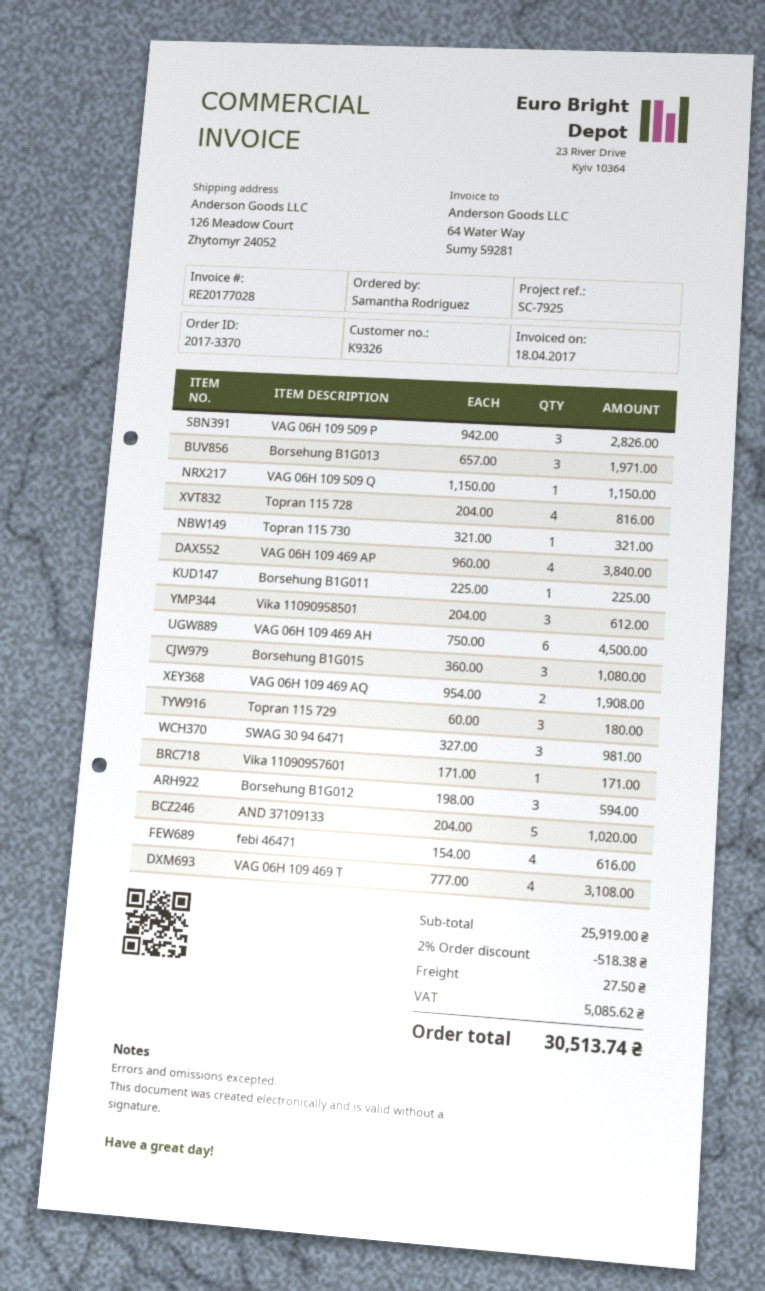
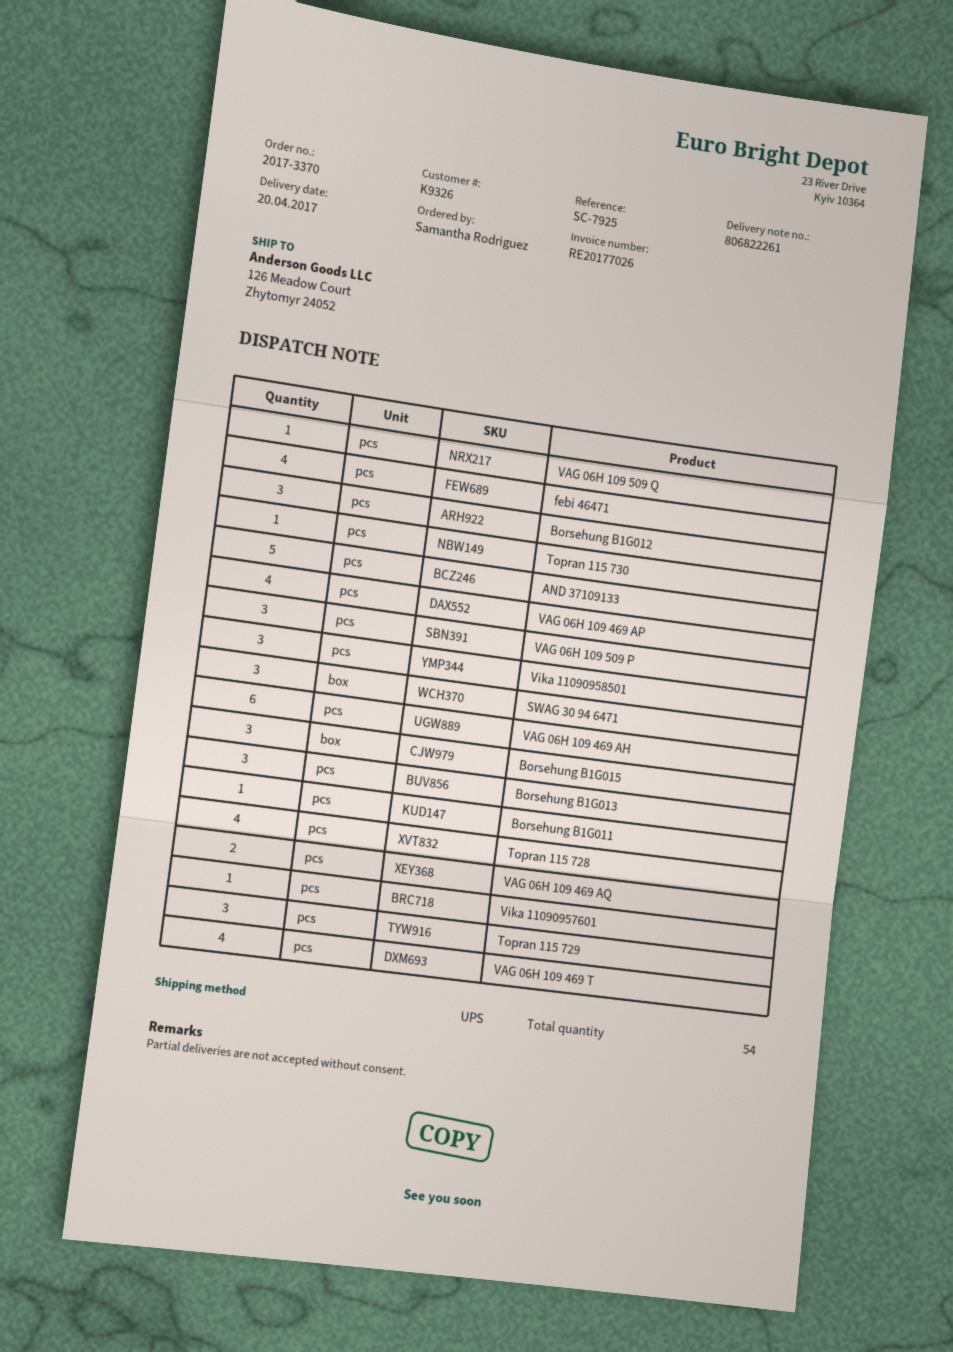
invoice number: RE20177028 -> RE20177026

